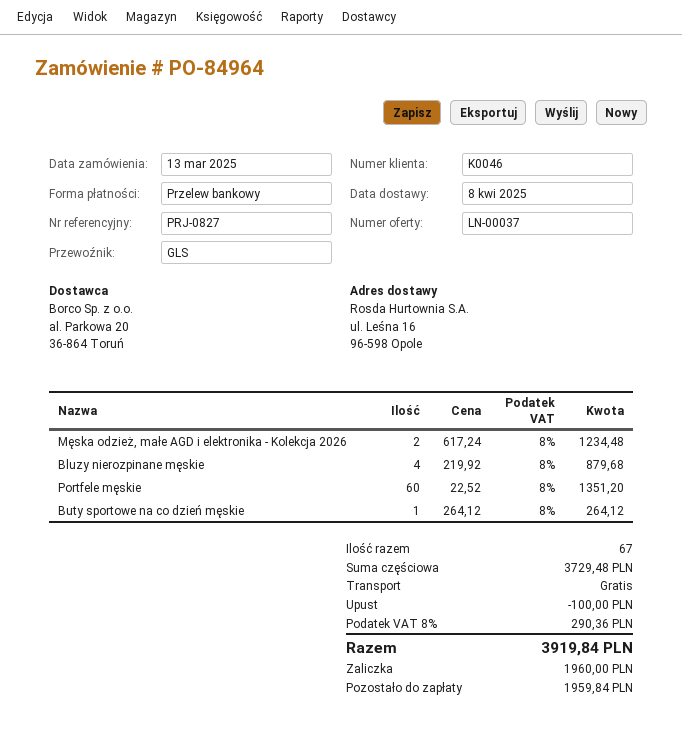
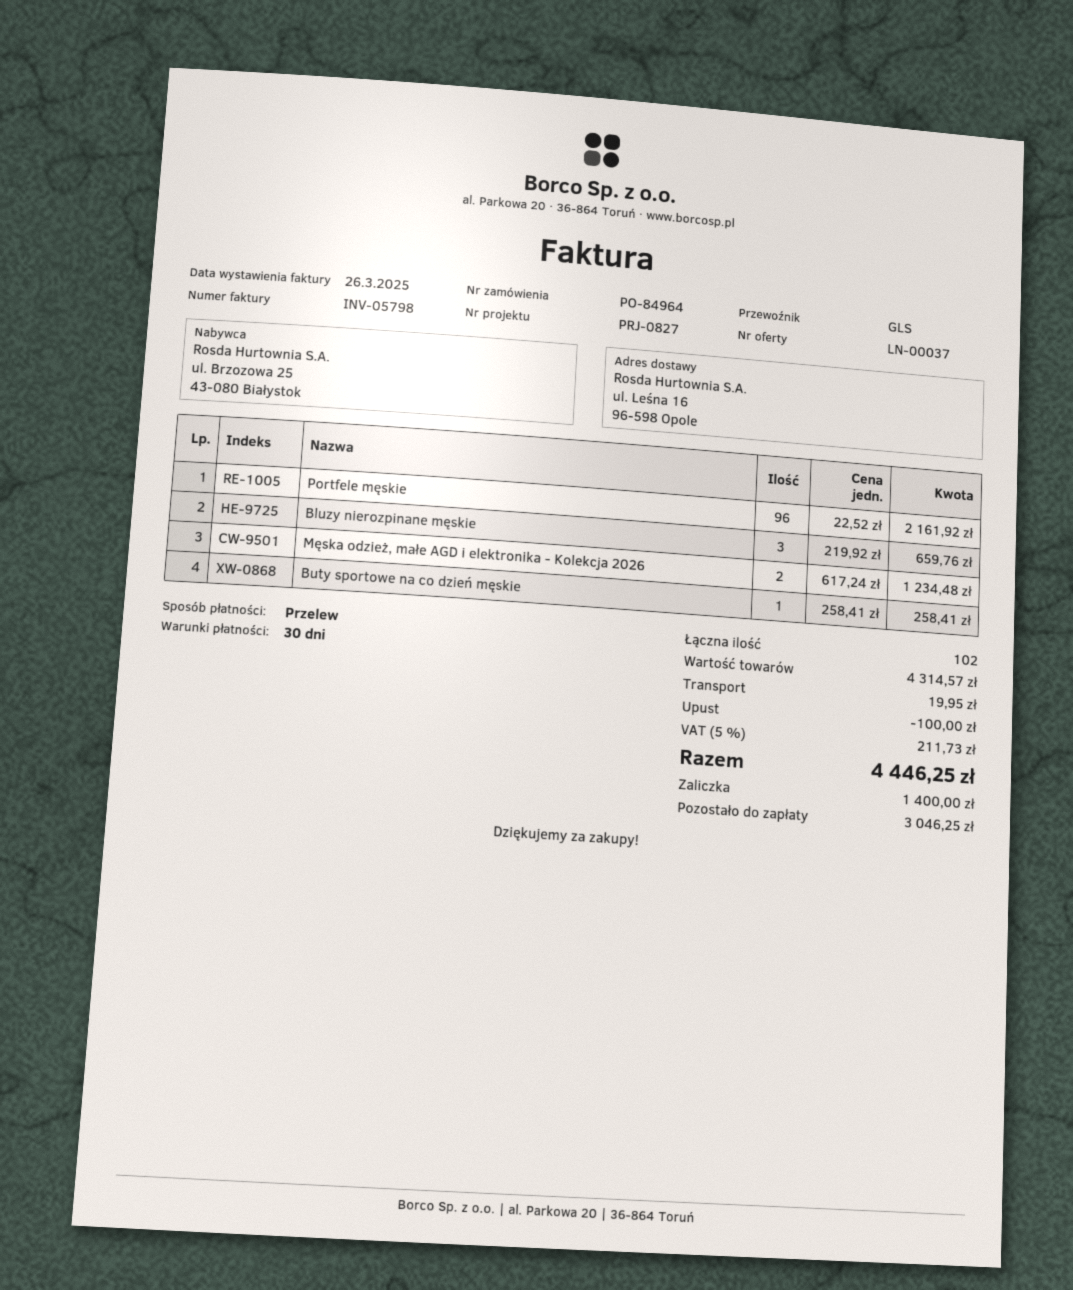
Bluzy nierozpinane męskie: 4 x 219.92 = 879.68 -> 3 x 219.92 = 659.76
Portfele męskie: 60 x 22.52 = 1351.20 -> 96 x 22.52 = 2161.92
Buty sportowe na co dzień męskie: 1 x 264.12 = 264.12 -> 1 x 258.41 = 258.41
total quantity: 67 -> 102
subtotal: 3729.48 -> 4314.57
shipping: 0.00 -> 19.95
tax: 8% = 290.36 -> 5% = 211.73
total: 3919.84 -> 4446.25
deposit: 1960.00 -> 1400.00
balance: 1959.84 -> 3046.25

